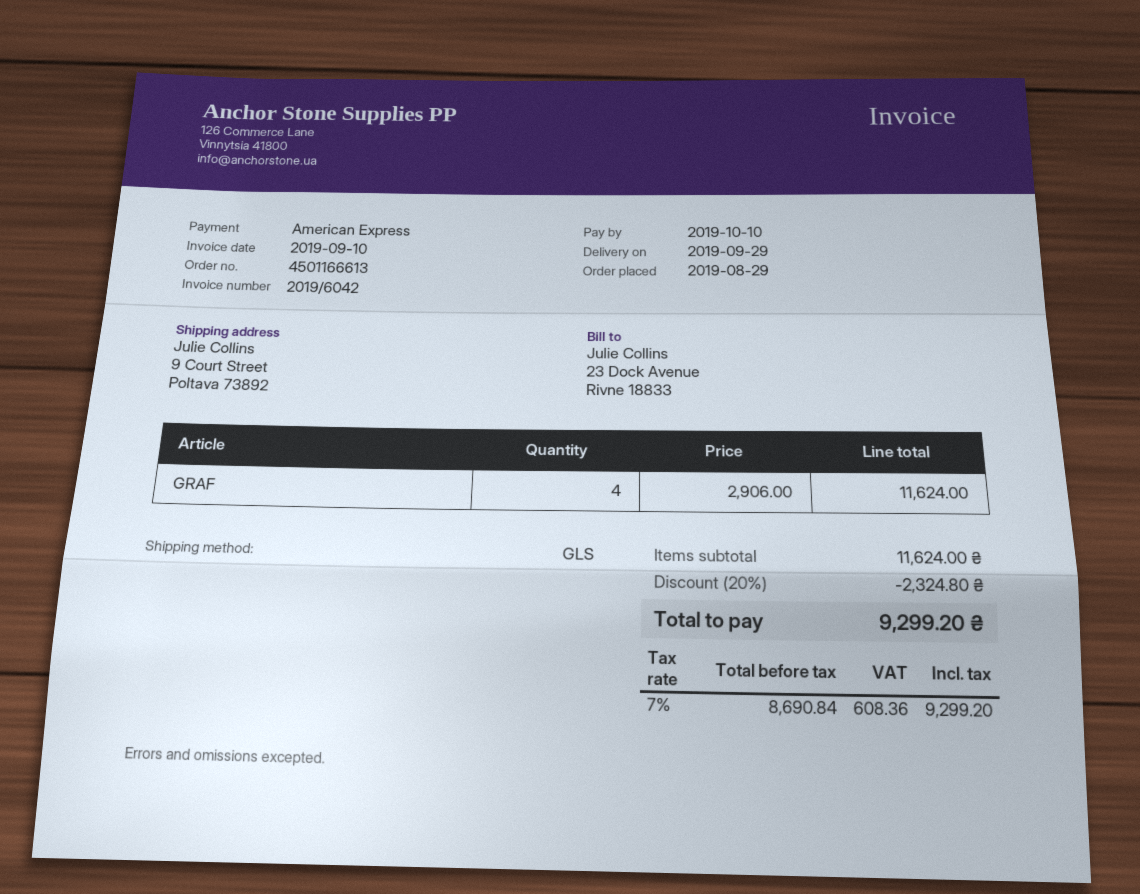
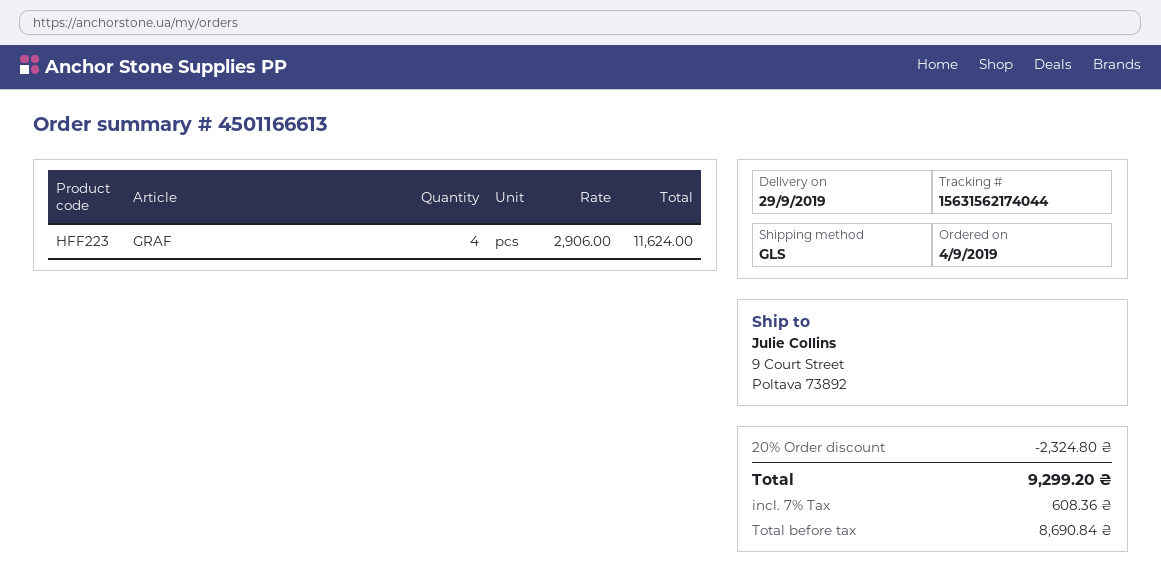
order date: 2019-08-29 -> 2019-09-04

